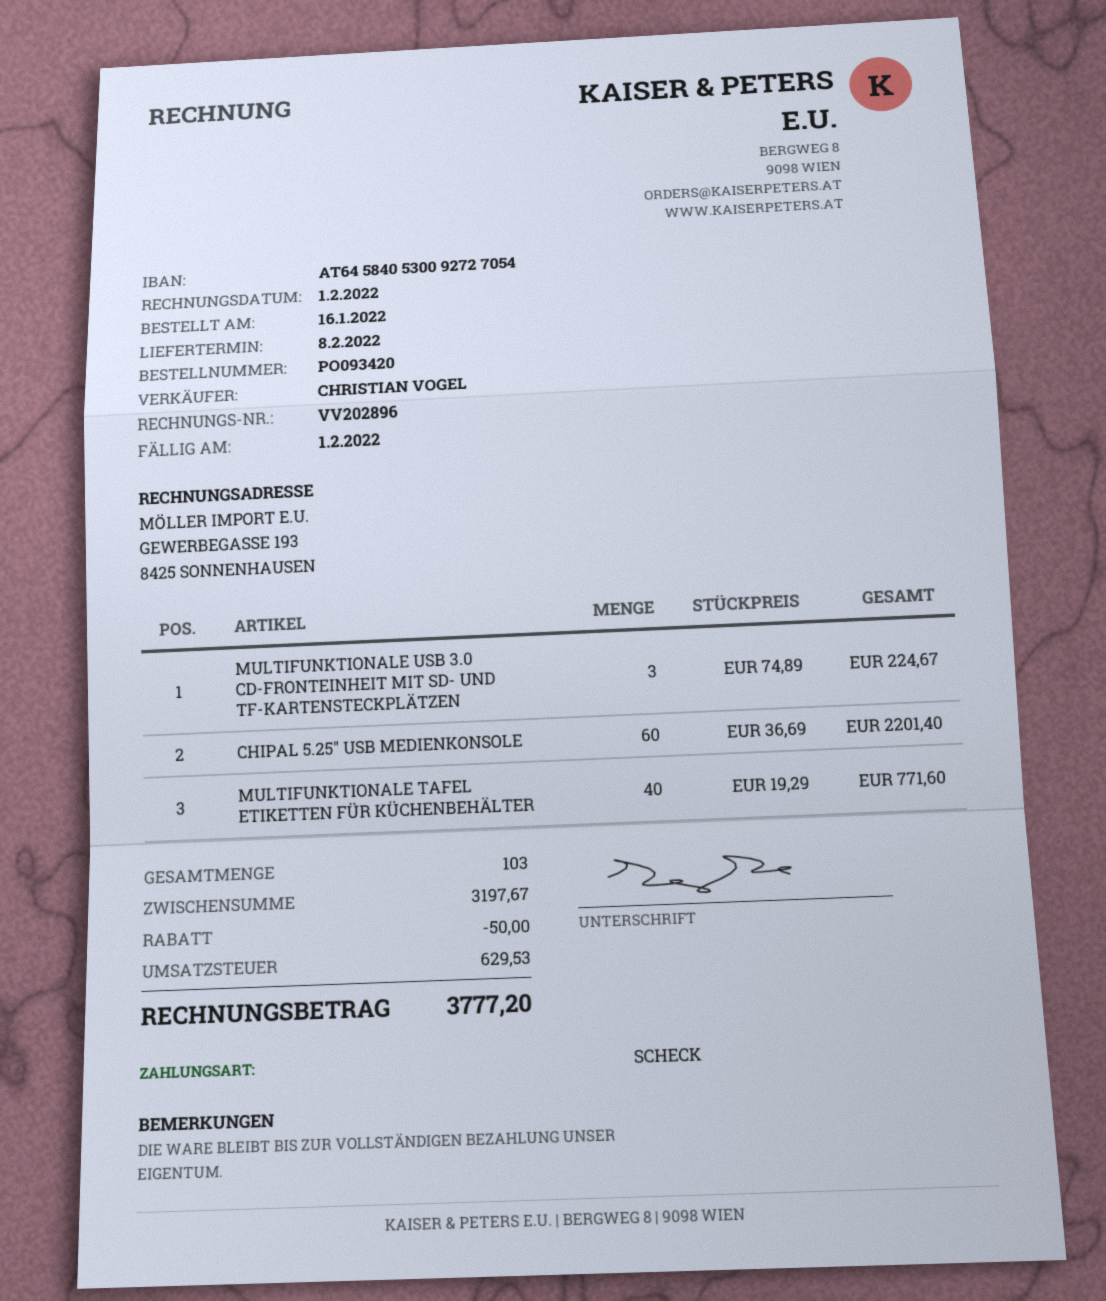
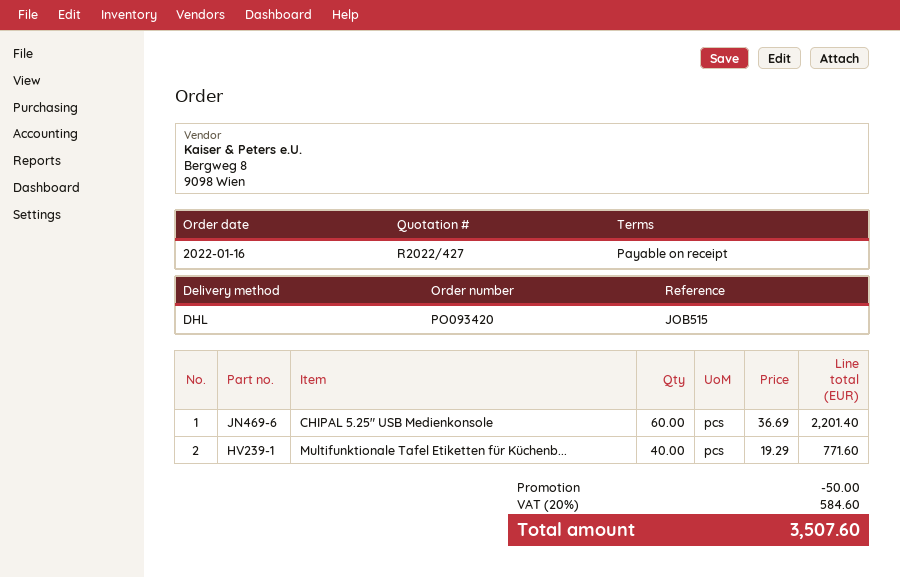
MULTIFUNKTIONALE USB 3.0 CD-FRONTEINHEIT MIT SD- UND TF-KARTENSTECKPLÄTZEN: 3 x 74.89 = 224.67 -> none
tax: 629.53 -> 584.60
total: 3777.20 -> 3507.60

